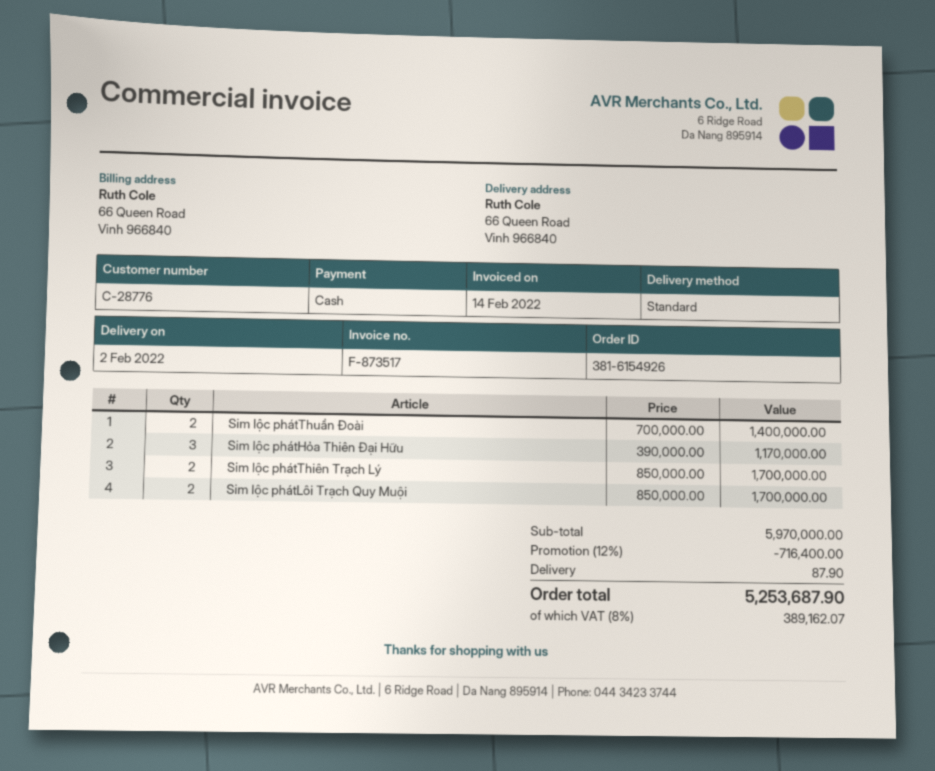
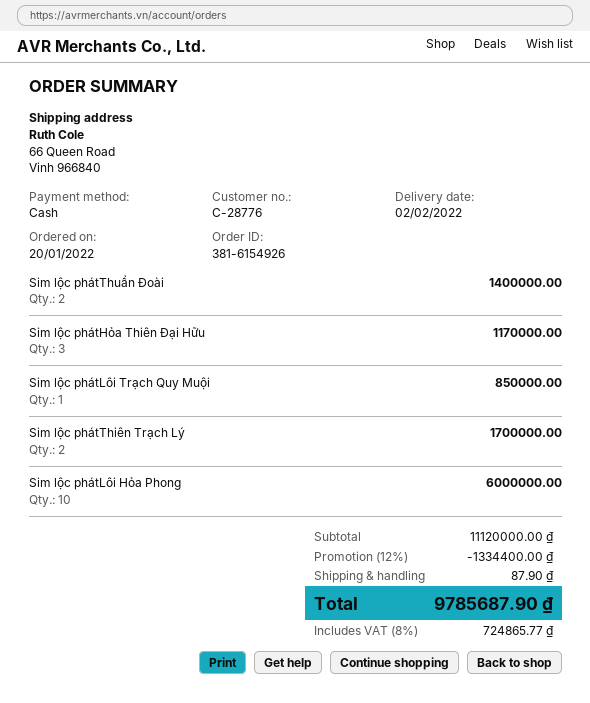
Sim lộc phátLôi Trạch Quy Muội: 2 for 1700000.00 -> 1 for 850000.00
Sim lộc phátLôi Hỏa Phong: none -> 10 for 6000000.00
subtotal: 5970000.00 -> 11120000.00
discount: 12% = 716400.00 -> 12% = 1334400.00
tax: 8% = 389162.07 -> 8% = 724865.77
total: 5253687.90 -> 9785687.90

